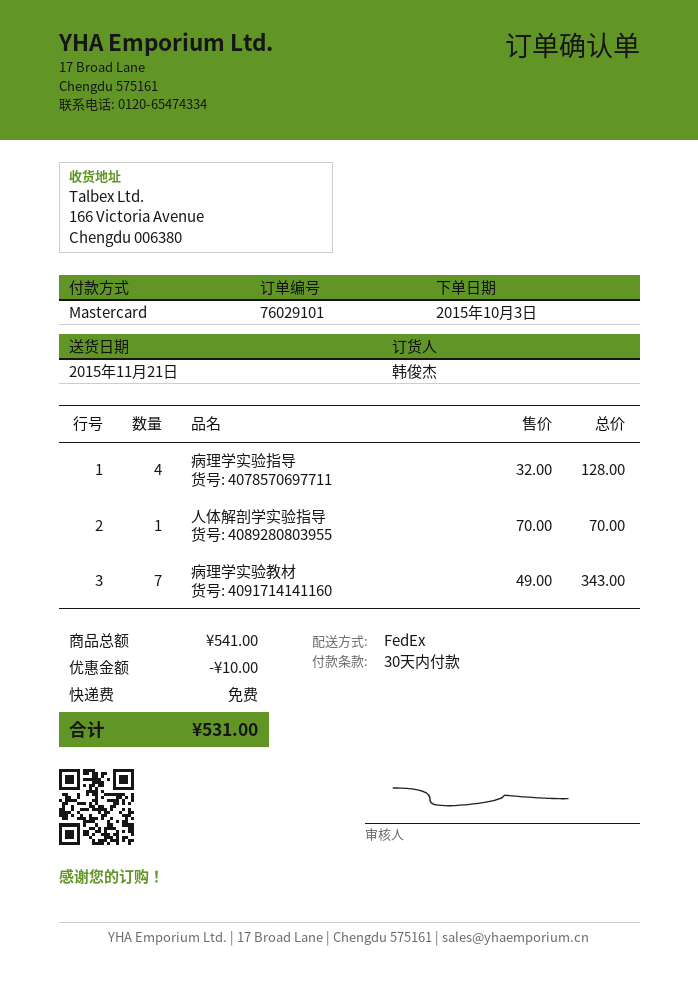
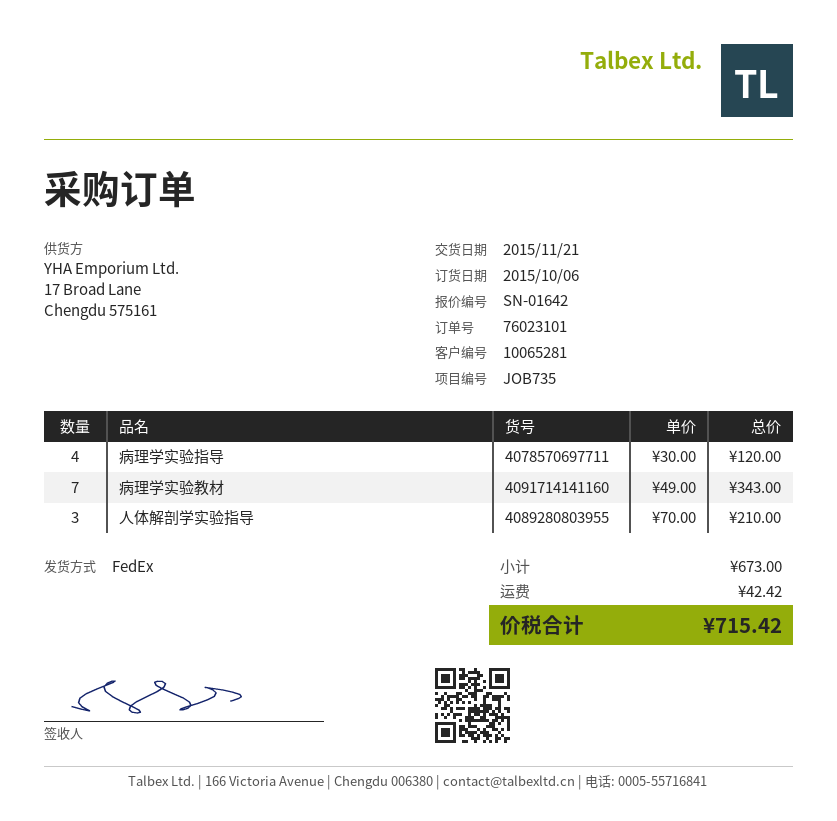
order number: 76029101 -> 76023101
order date: 2015-10-03 -> 2015-10-06
病理学实验指导: 4 x 32.00 = 128.00 -> 4 x 30.00 = 120.00
人体解剖学实验指导: 1 x 70.00 = 70.00 -> 3 x 70.00 = 210.00
subtotal: 541.00 -> 673.00
discount: 10.00 -> none
shipping: 0.00 -> 42.42
total: 531.00 -> 715.42

